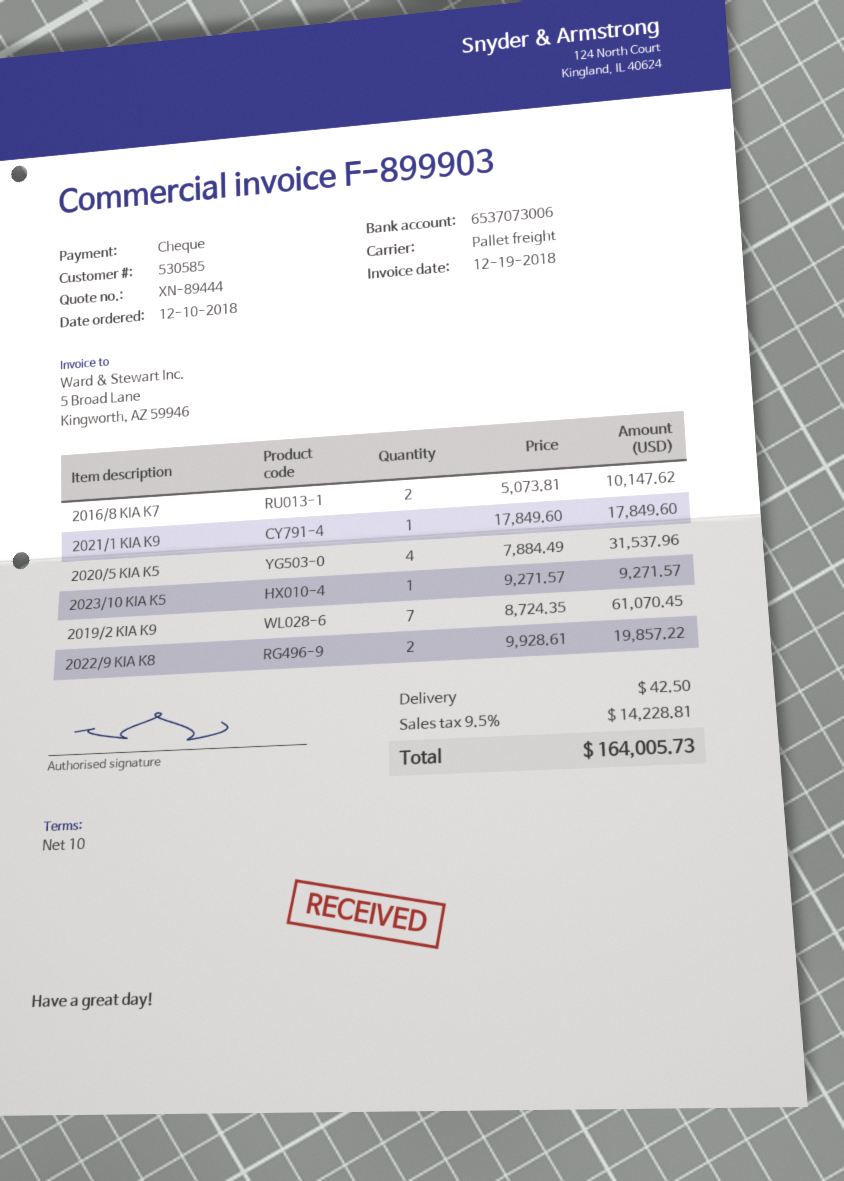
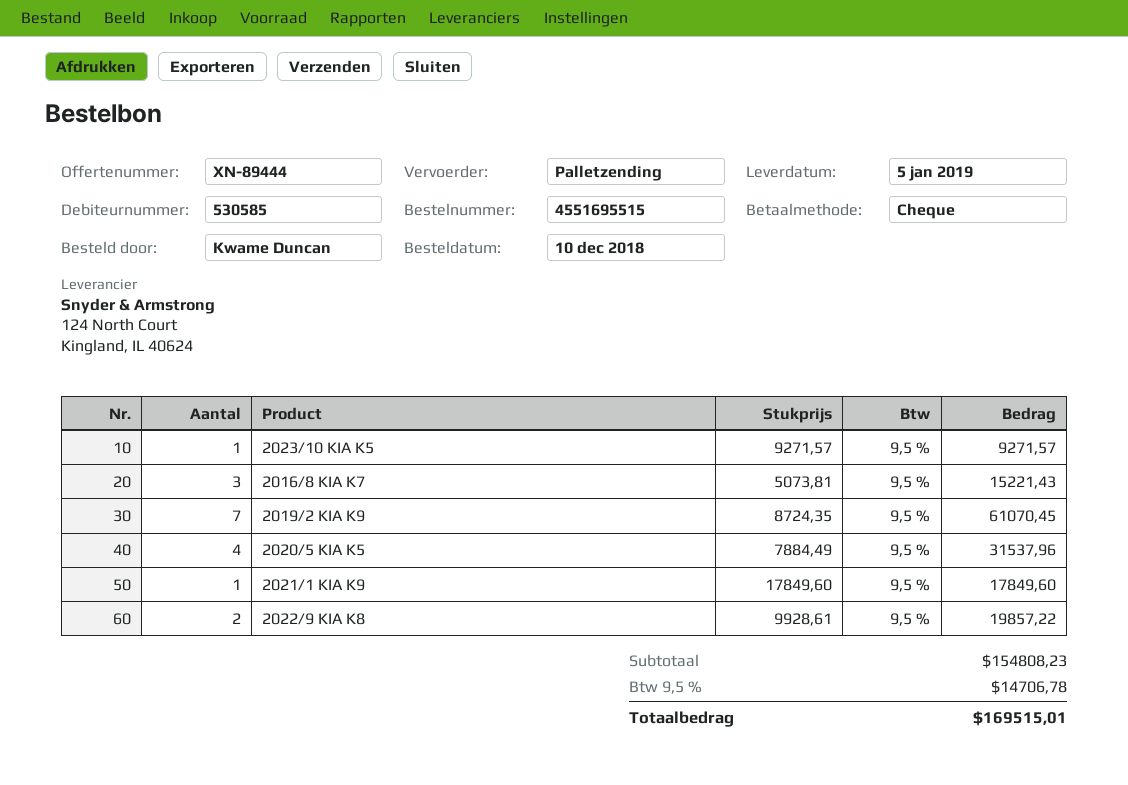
2016/8 KIA K7: 2 x 5073.81 = 10147.62 -> 3 x 5073.81 = 15221.43
shipping: 42.50 -> none
tax: 9.5% = 14228.81 -> 9.5% = 14706.78
total: 164005.73 -> 169515.01

